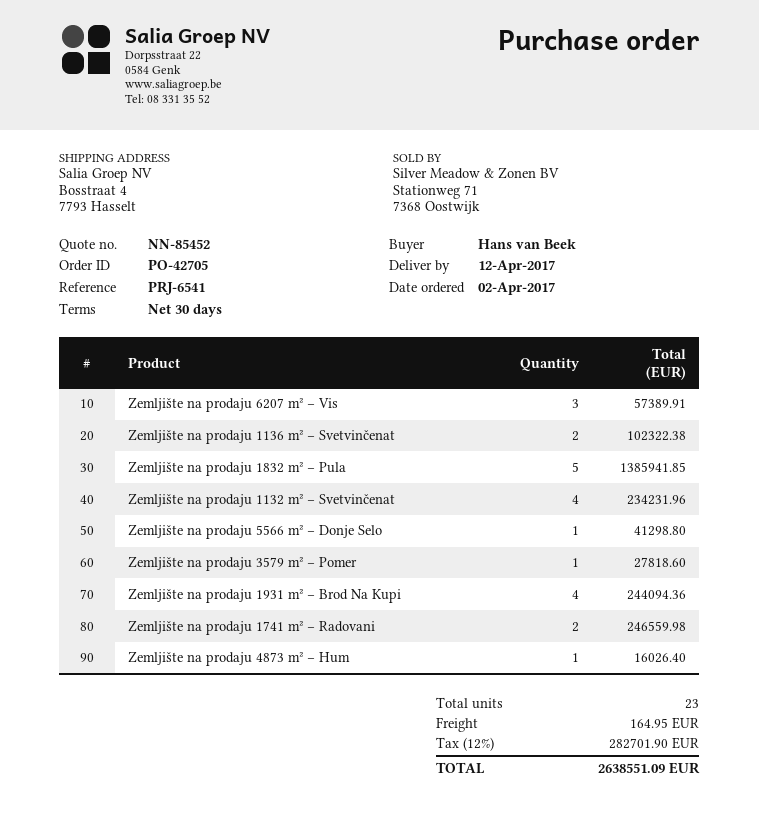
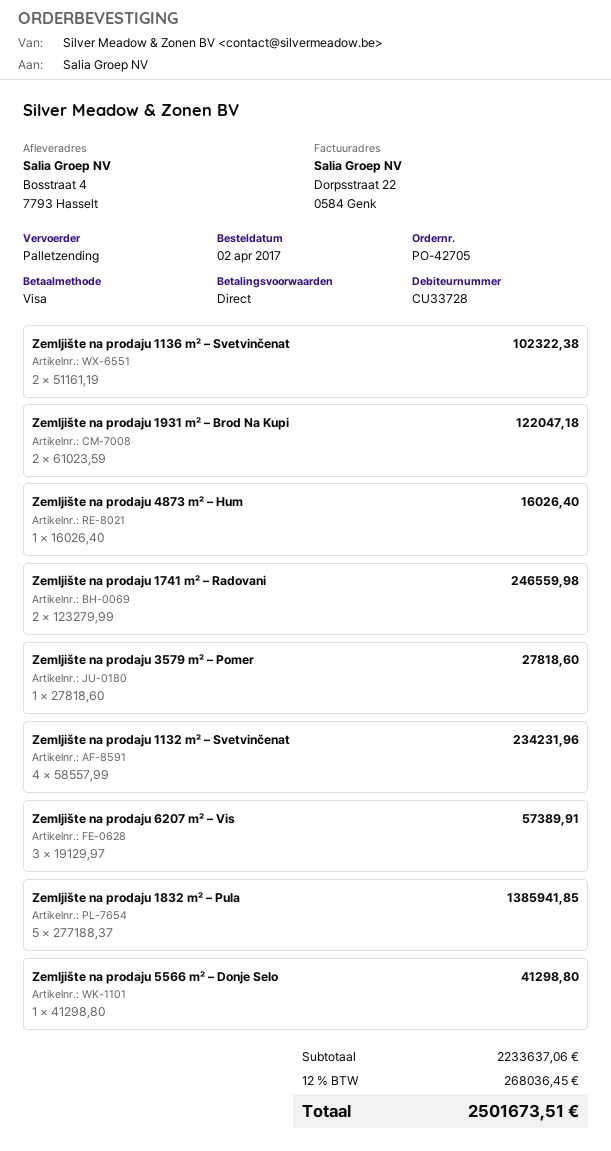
payment terms: 30 days -> on receipt
Zemljište na prodaju 1931 m² – Brod Na Kupi: 4 for 244094.36 -> 2 for 122047.18
shipping: 164.95 -> none
tax: 12% = 282701.90 -> 12% = 268036.45
total: 2638551.09 -> 2501673.51

